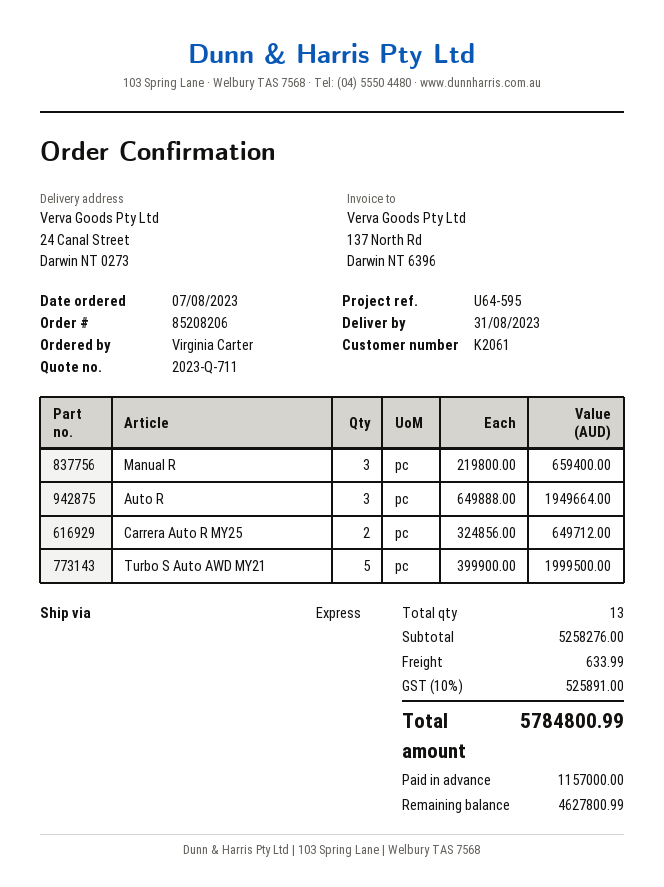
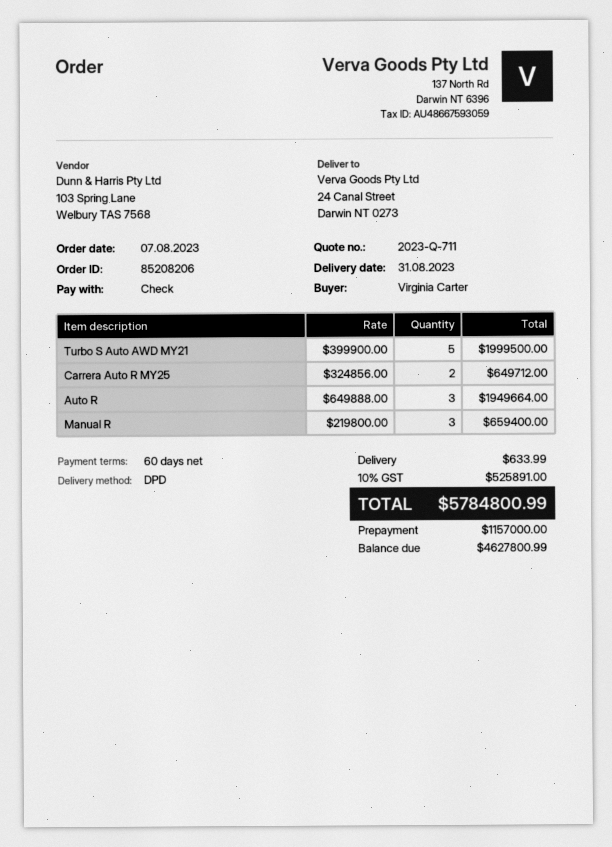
shipping method: express -> DPD

